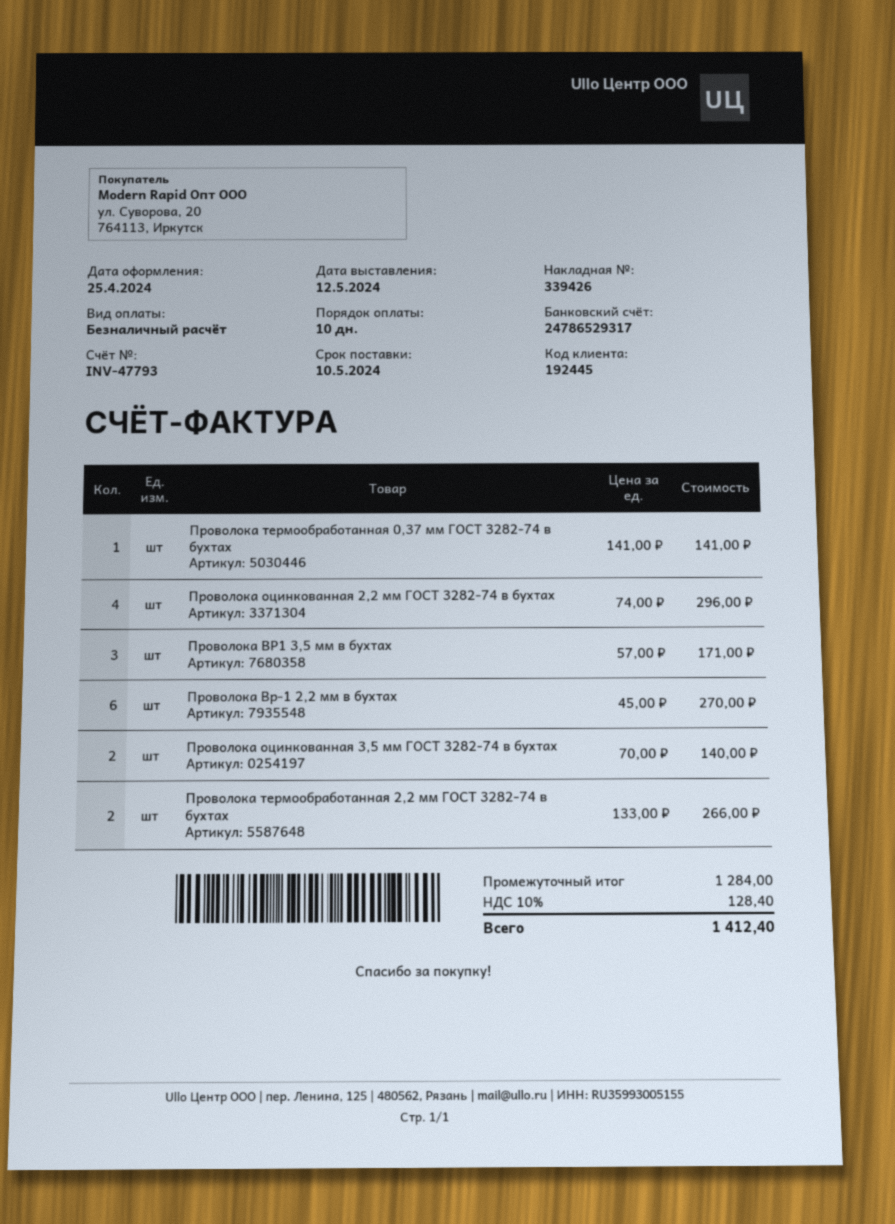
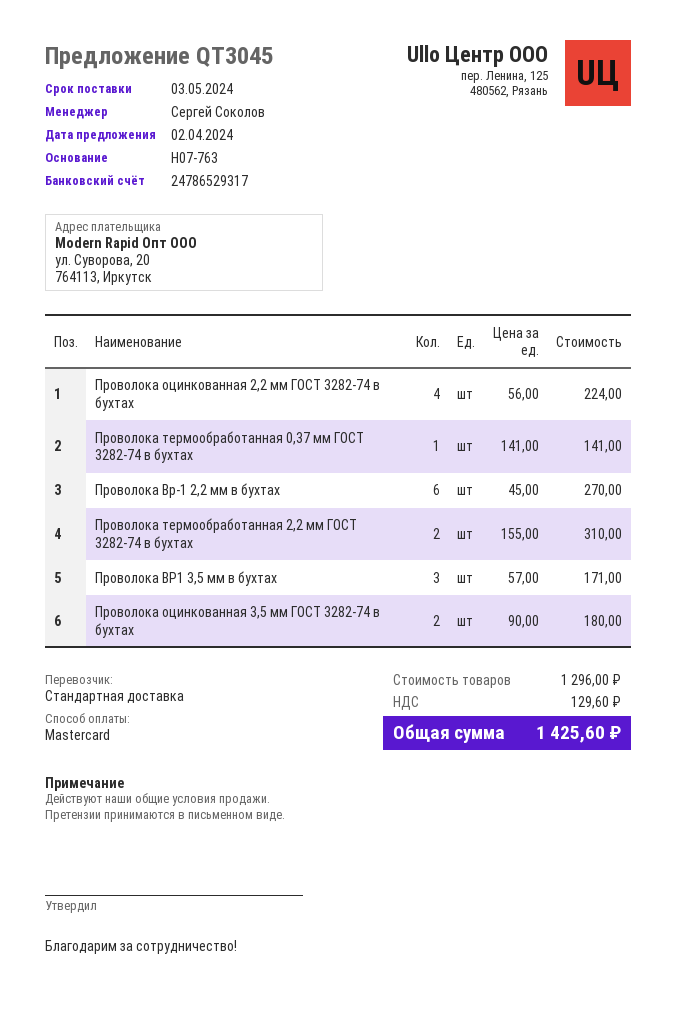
delivery date: 2024-05-10 -> 2024-05-03
payment method: bank transfer -> Mastercard
Проволока оцинкованная 2,2 мм ГОСТ 3282-74 в бухтах: 4 x 74.00 = 296.00 -> 4 x 56.00 = 224.00
Проволока оцинкованная 3,5 мм ГОСТ 3282-74 в бухтах: 2 x 70.00 = 140.00 -> 2 x 90.00 = 180.00
Проволока термообработанная 2,2 мм ГОСТ 3282-74 в бухтах: 2 x 133.00 = 266.00 -> 2 x 155.00 = 310.00
subtotal: 1284.00 -> 1296.00
tax: 128.40 -> 129.60
total: 1412.40 -> 1425.60

